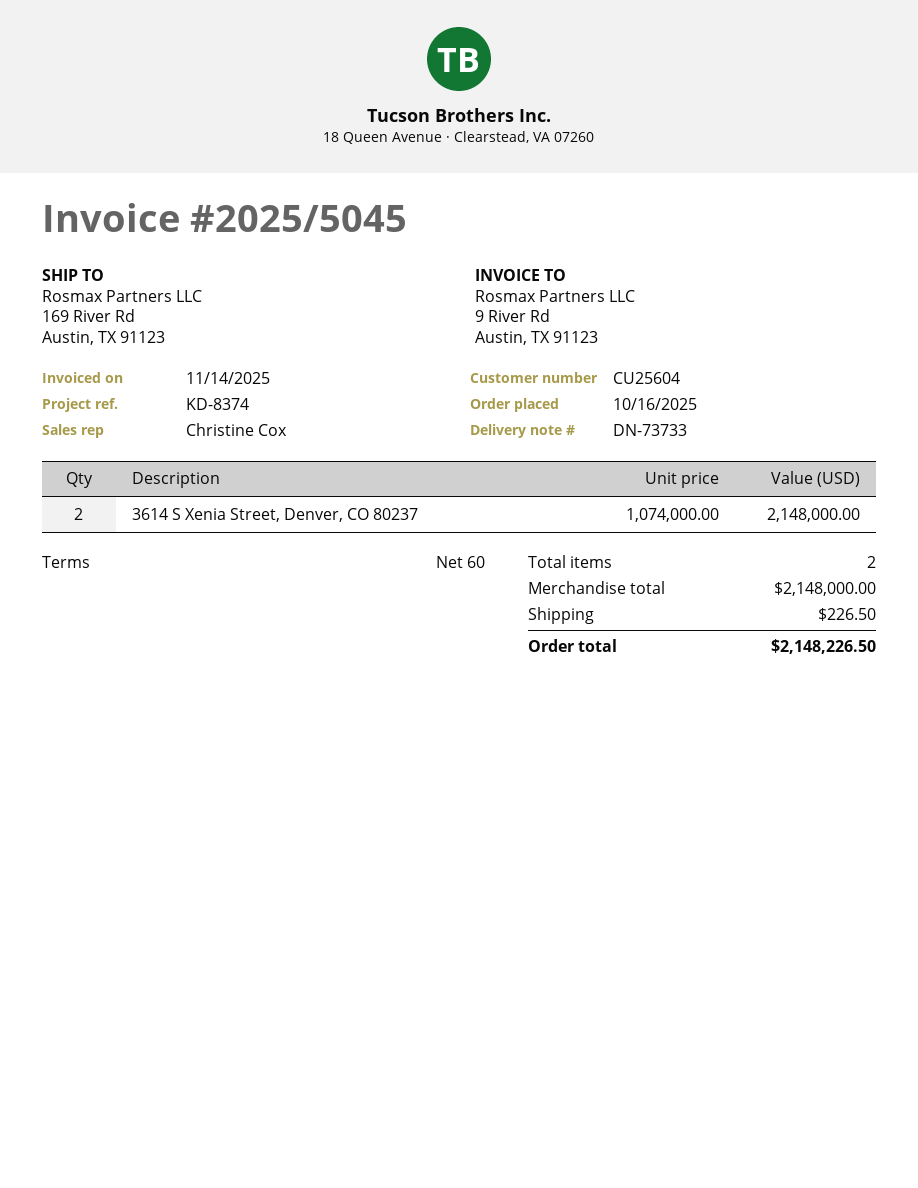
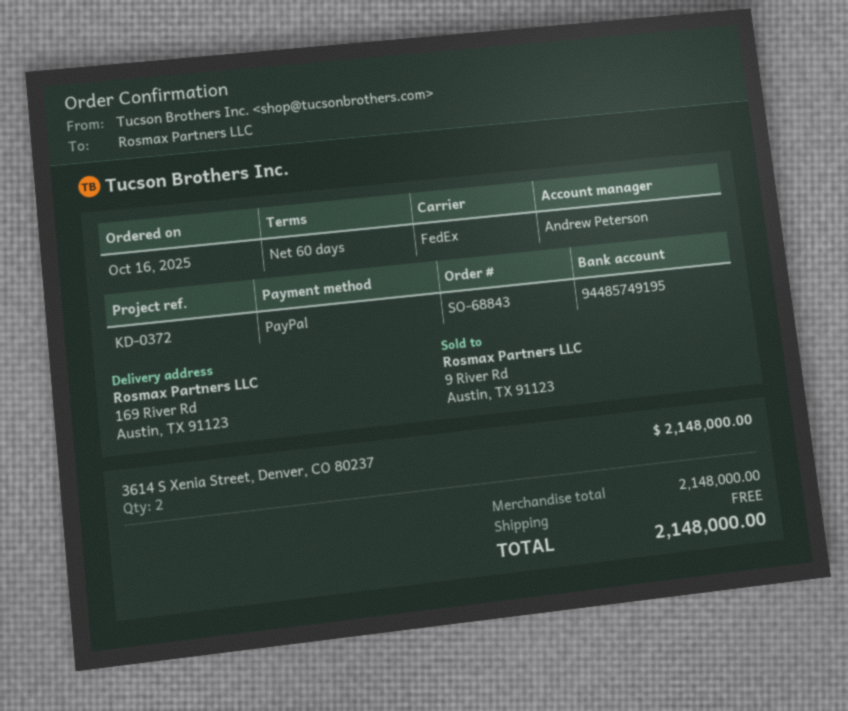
reference: KD-8374 -> KD-0372
sales rep: Christine Cox -> Andrew Peterson
shipping: 226.50 -> 0.00
total: 2148226.50 -> 2148000.00

